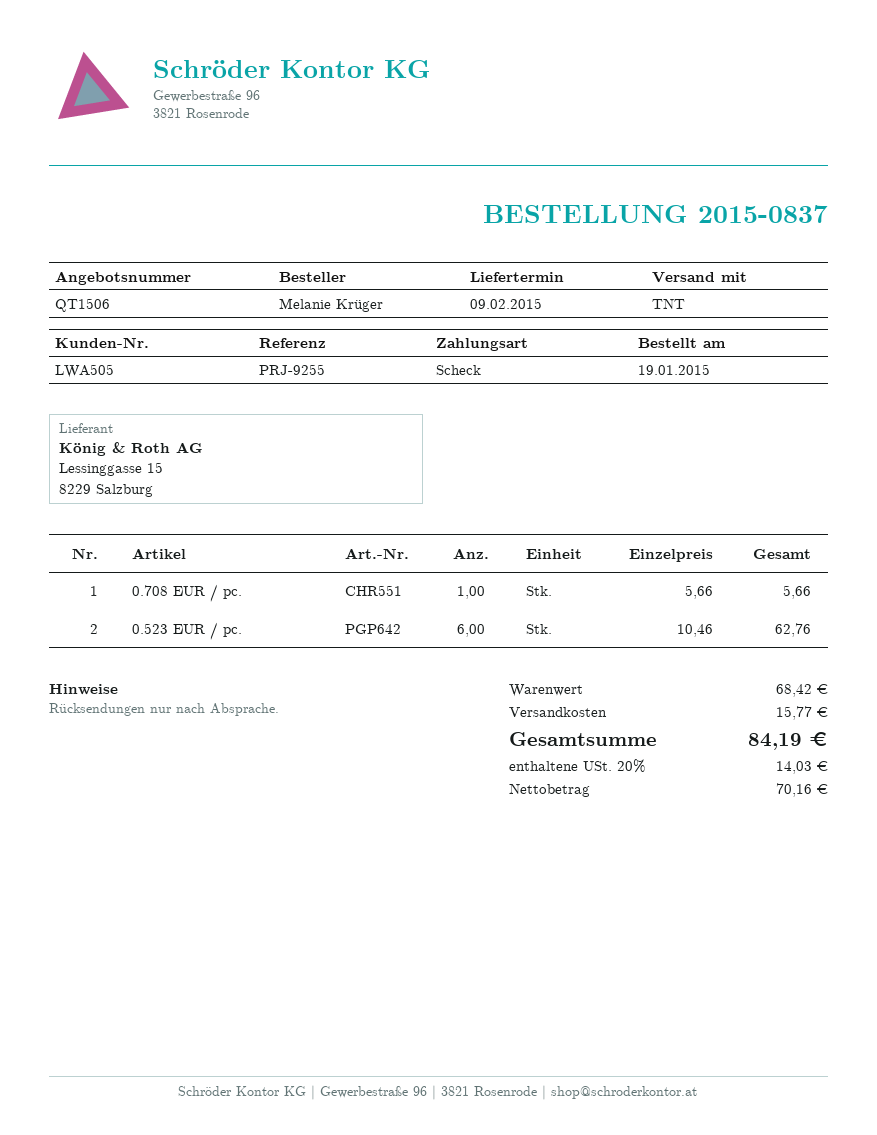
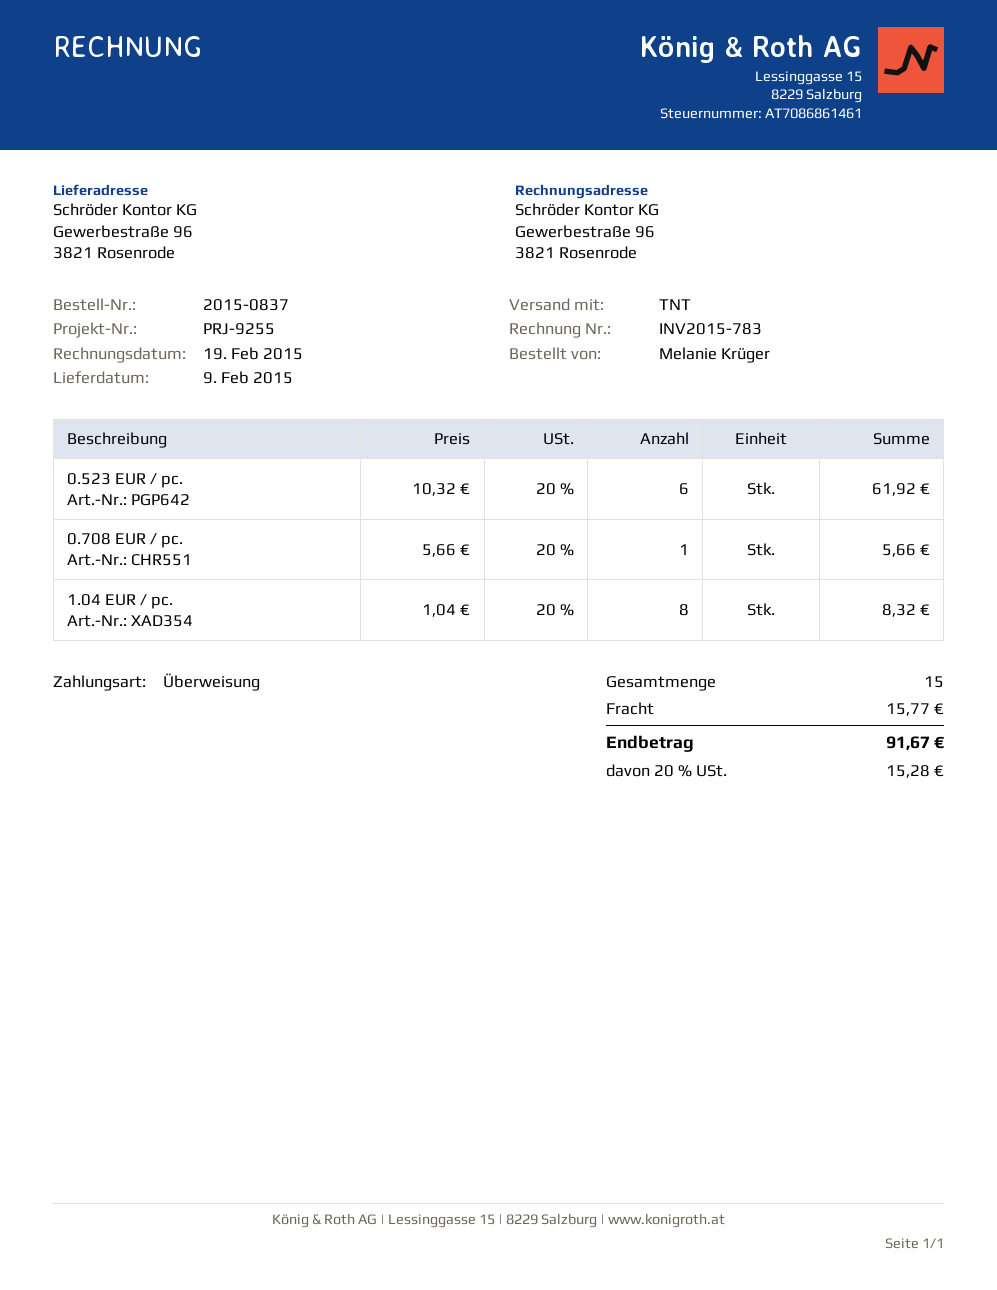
payment method: cheque -> bank transfer
0.523 EUR / pc.: 6 x 10.46 = 62.76 -> 6 x 10.32 = 61.92
1.04 EUR / pc.: none -> 8 x 1.04 = 8.32
tax: 20% = 14.03 -> 20% = 15.28
total: 84.19 -> 91.67

